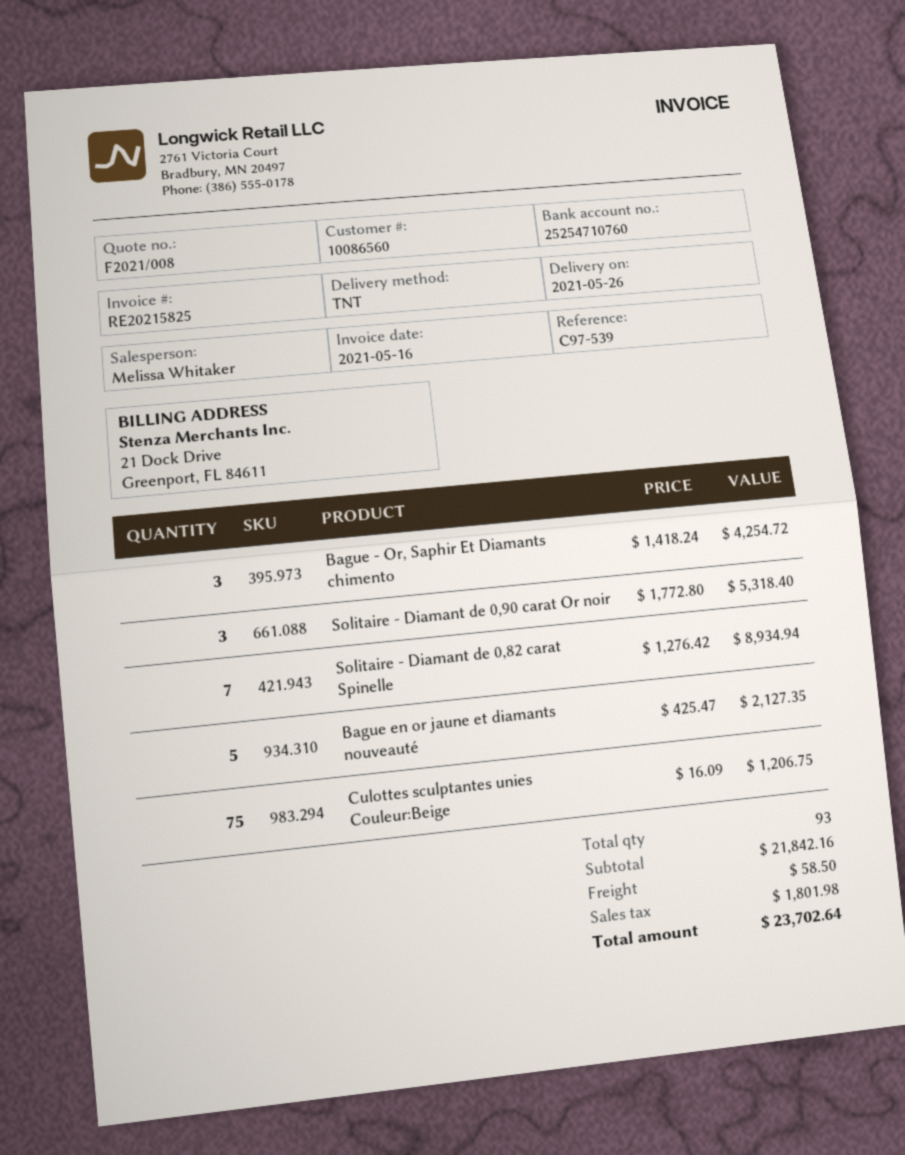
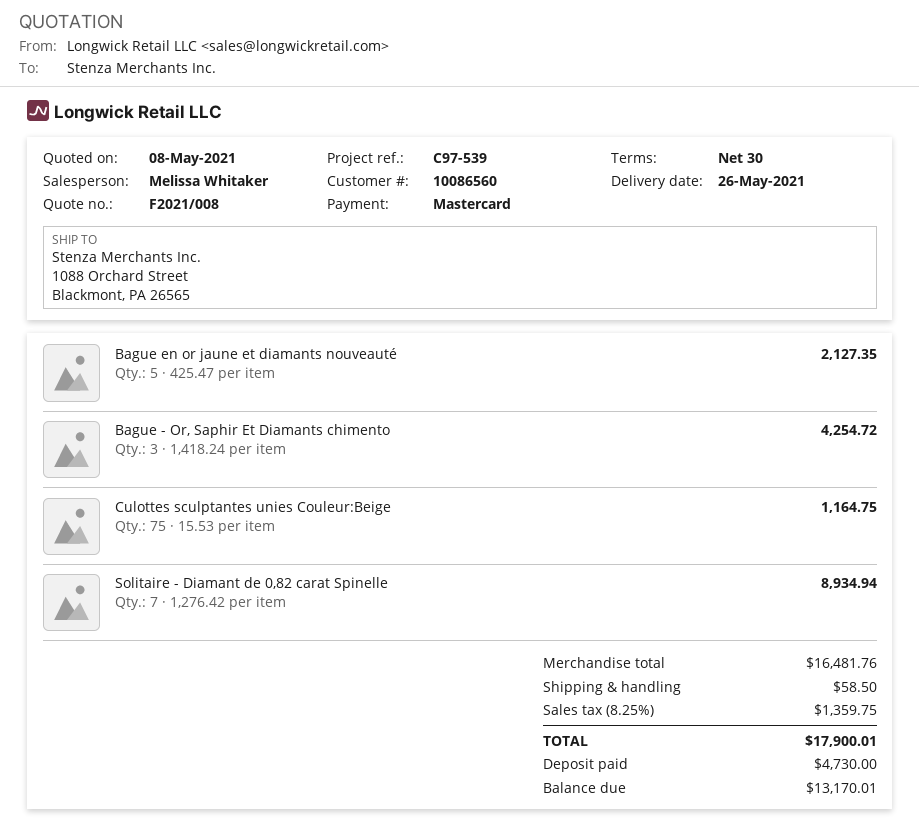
Solitaire - Diamant de 0,90 carat Or noir: 3 x 1772.80 = 5318.40 -> none
Culottes sculptantes unies Couleur:Beige: 75 x 16.09 = 1206.75 -> 75 x 15.53 = 1164.75
subtotal: 21842.16 -> 16481.76
tax: 1801.98 -> 1359.75
total: 23702.64 -> 17900.01

